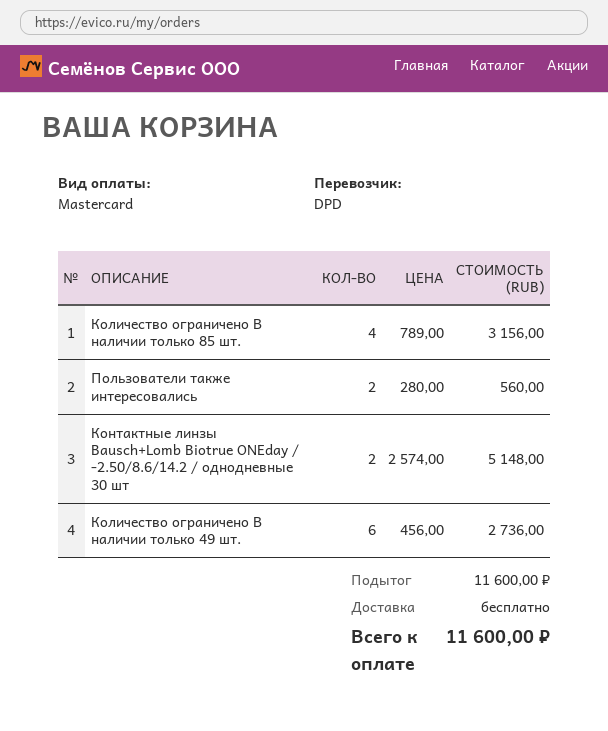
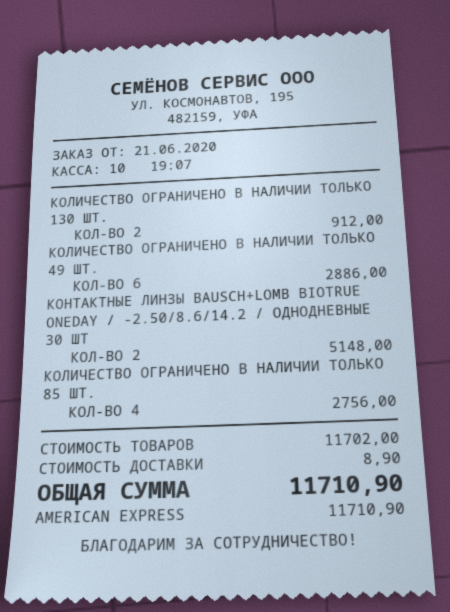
payment method: Mastercard -> American Express
Количество ограничено В наличии только 85 шт.: 4 for 3156.00 -> 4 for 2756.00
Пользователи также интересовались: 2 for 560.00 -> none
Количество ограничено В наличии только 49 шт.: 6 for 2736.00 -> 6 for 2886.00
КОЛИЧЕСТВО ОГРАНИЧЕНО В НАЛИЧИИ ТОЛЬКО 130 ШТ.: none -> 2 for 912.00
subtotal: 11600.00 -> 11702.00
shipping: 0.00 -> 8.90
total: 11600.00 -> 11710.90

